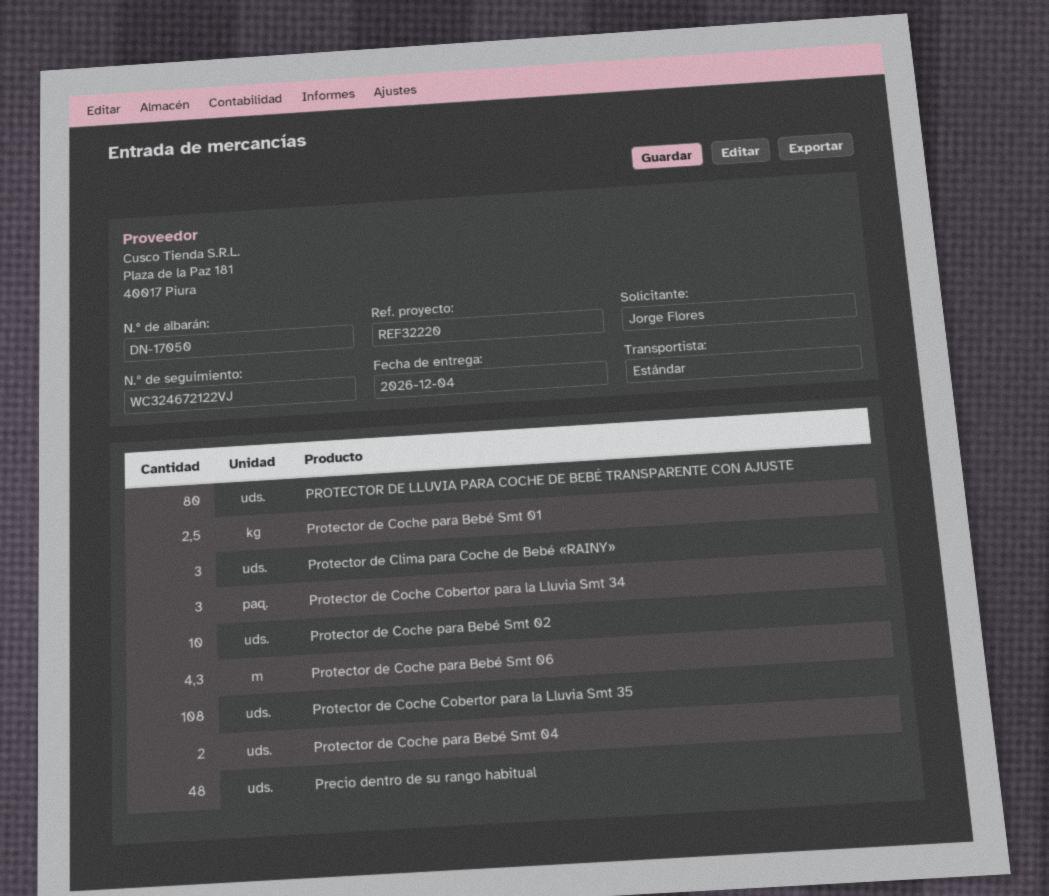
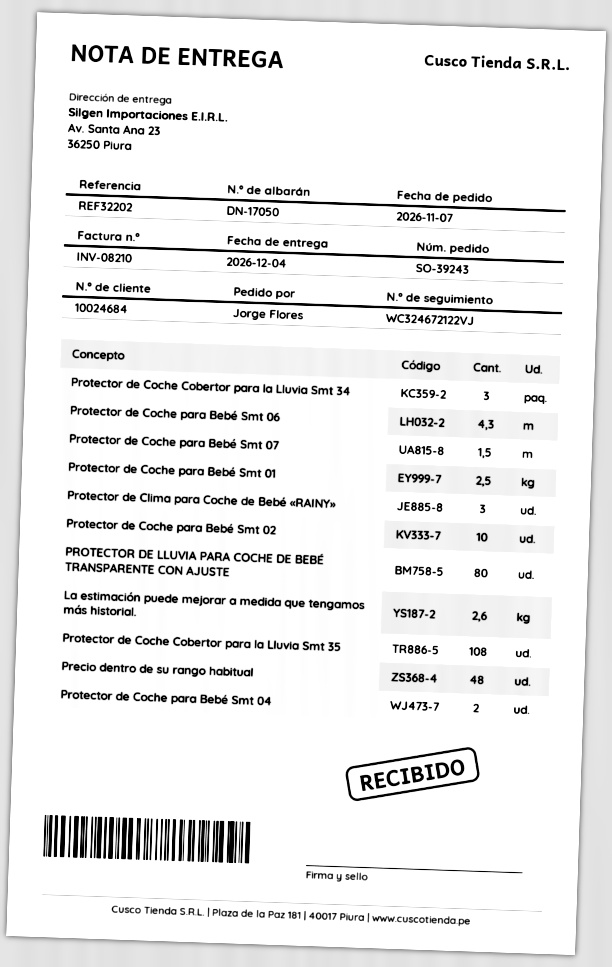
reference: REF32220 -> REF32202
Protector de Coche para Bebé Smt 07: none -> 1.5
La estimación puede mejorar a medida que tengamos más historial.: none -> 2.6

